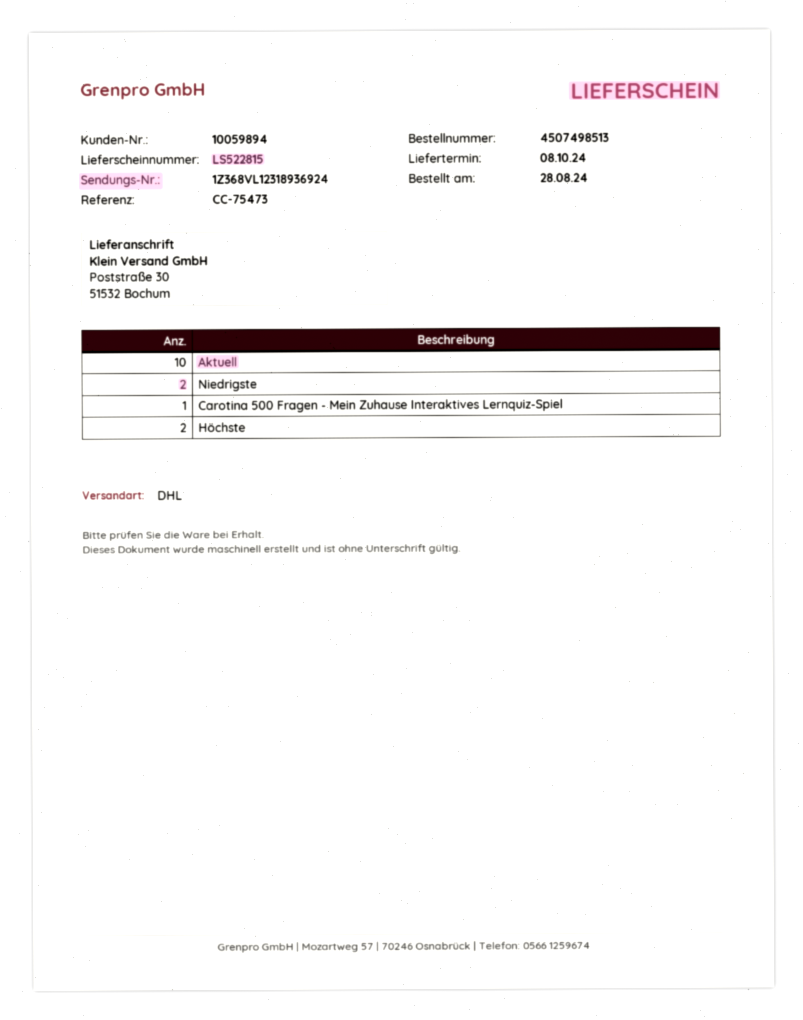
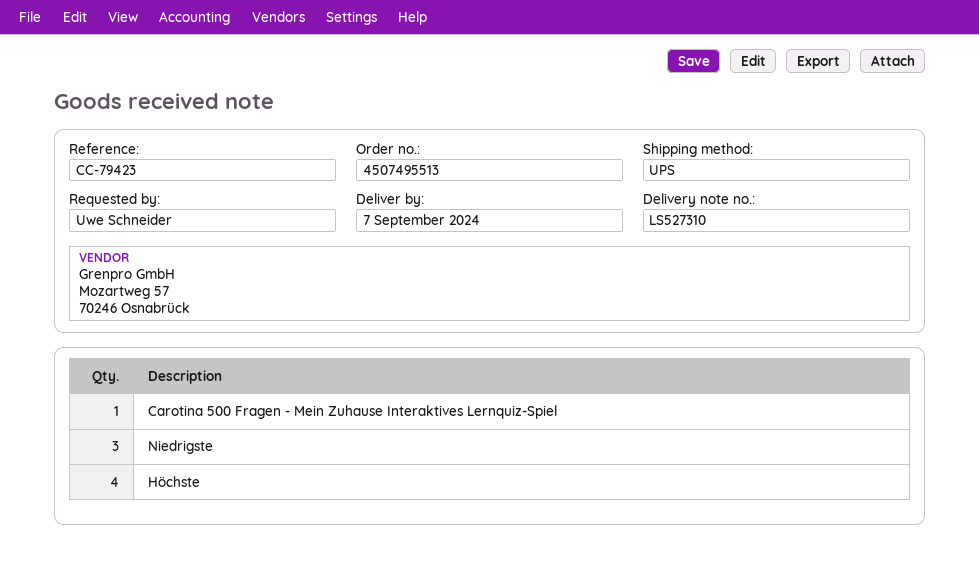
order number: 4507498513 -> 4507495513
delivery note number: LS522815 -> LS527310
delivery date: 2024-10-08 -> 2024-09-07
reference: CC-75473 -> CC-79423
shipping method: DHL -> UPS
Aktuell: 10 -> none
Niedrigste: 2 -> 3
Höchste: 2 -> 4

